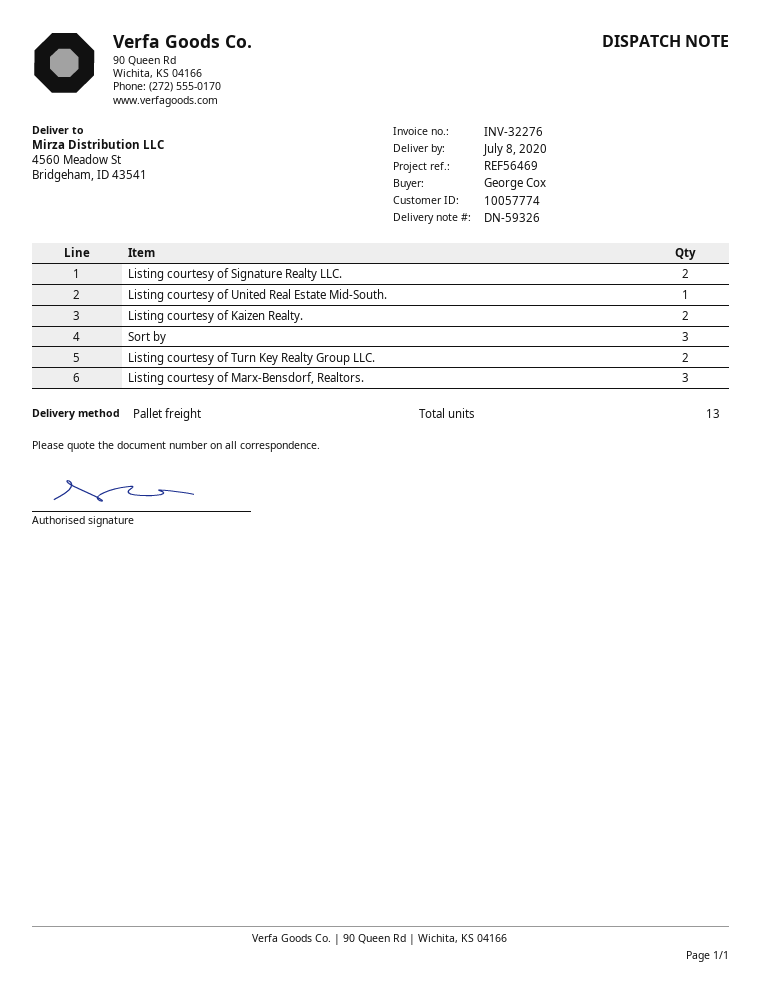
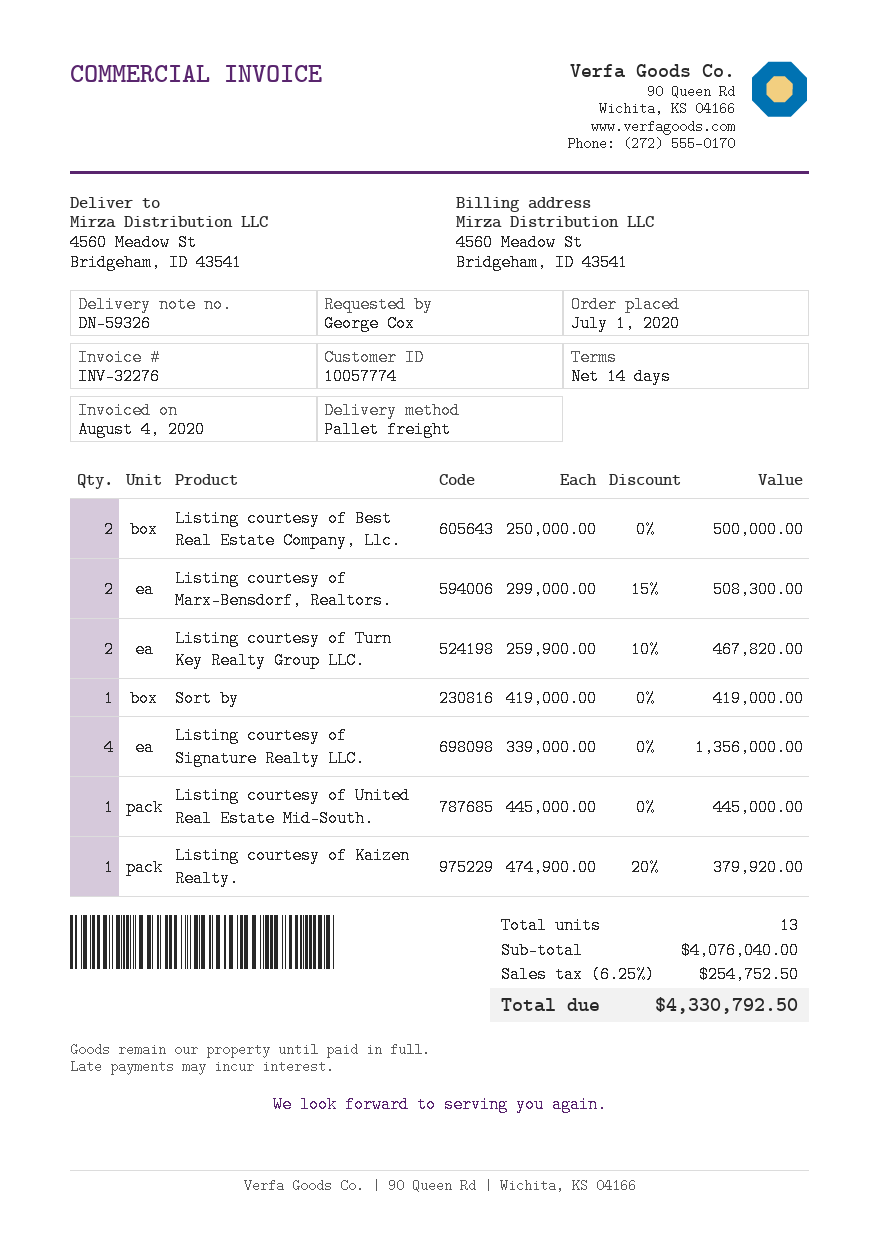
Listing courtesy of Signature Realty LLC.: 2 -> 4
Listing courtesy of Kaizen Realty.: 2 -> 1
Sort by: 3 -> 1
Listing courtesy of Marx-Bensdorf, Realtors.: 3 -> 2
Listing courtesy of Best Real Estate Company, Llc.: none -> 2

